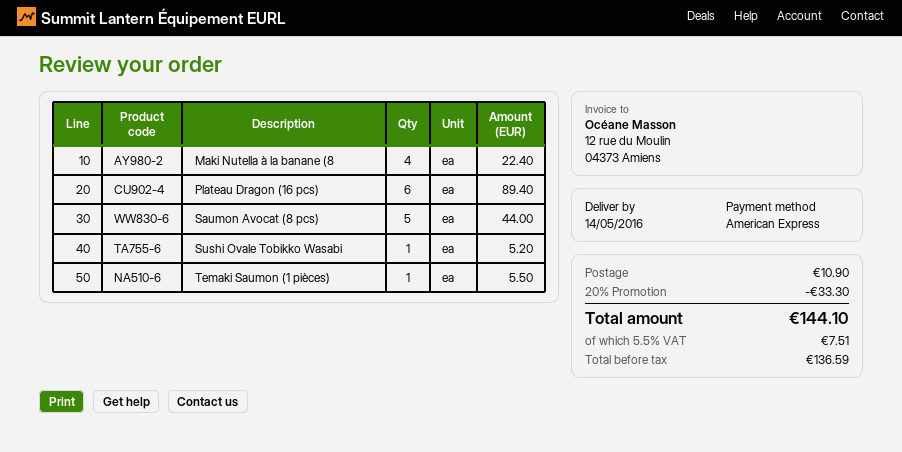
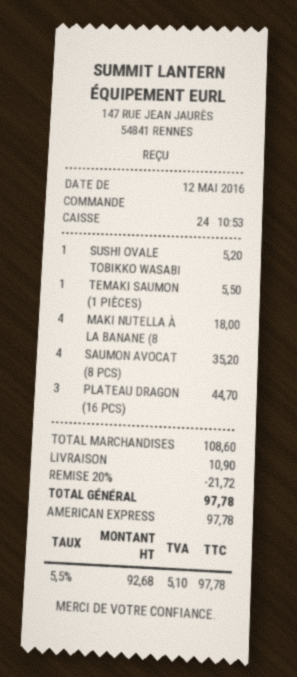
Maki Nutella à la banane (8: 4 for 22.40 -> 4 for 18.00
Plateau Dragon (16 pcs): 6 for 89.40 -> 3 for 44.70
Saumon Avocat (8 pcs): 5 for 44.00 -> 4 for 35.20
discount: 20% = 33.30 -> 20% = 21.72
net: 136.59 -> 92.68
tax: 5.5% = 7.51 -> 5.5% = 5.10
total: 144.10 -> 97.78

